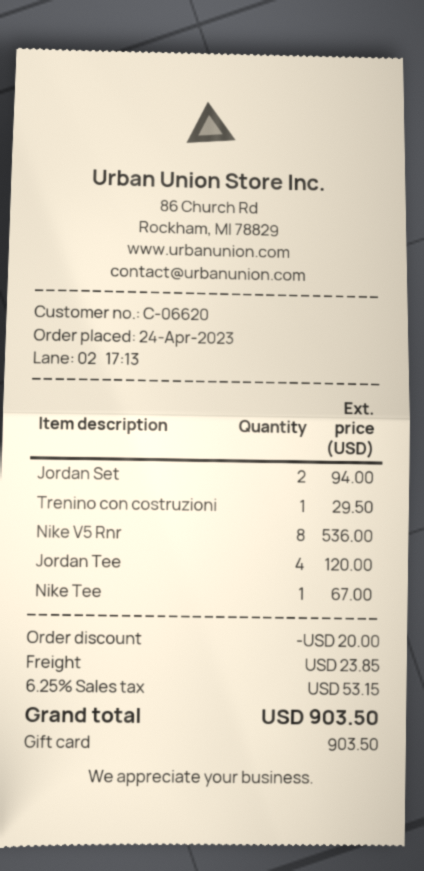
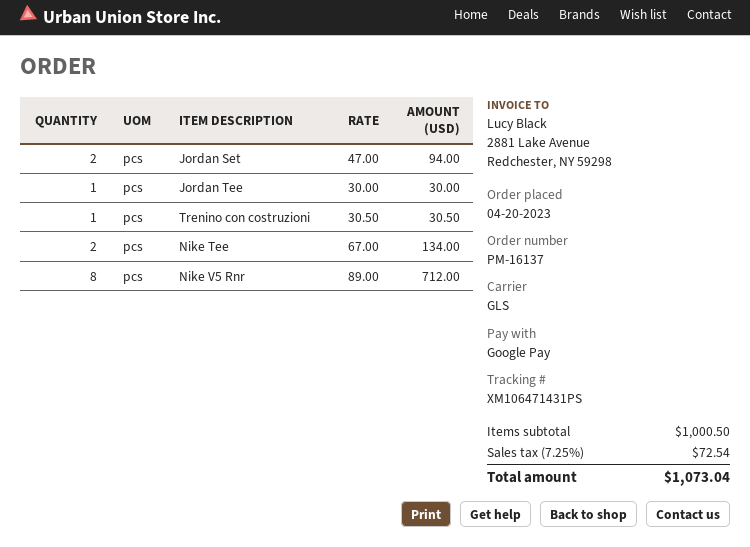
order date: 2023-04-24 -> 2023-04-20
payment method: gift card -> Google Pay
Trenino con costruzioni: 1 for 29.50 -> 1 for 30.50
Nike V5 Rnr: 8 for 536.00 -> 8 for 712.00
Jordan Tee: 4 for 120.00 -> 1 for 30.00
Nike Tee: 1 for 67.00 -> 2 for 134.00
discount: 20.00 -> none
shipping: 23.85 -> none
tax: 6.25% = 53.15 -> 7.25% = 72.54
total: 903.50 -> 1073.04

